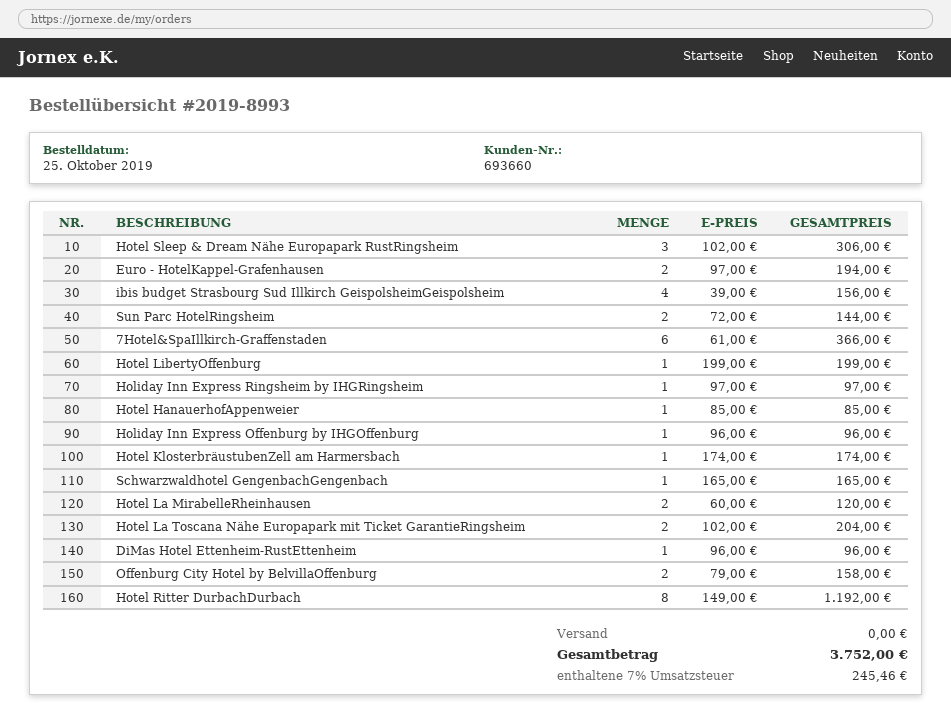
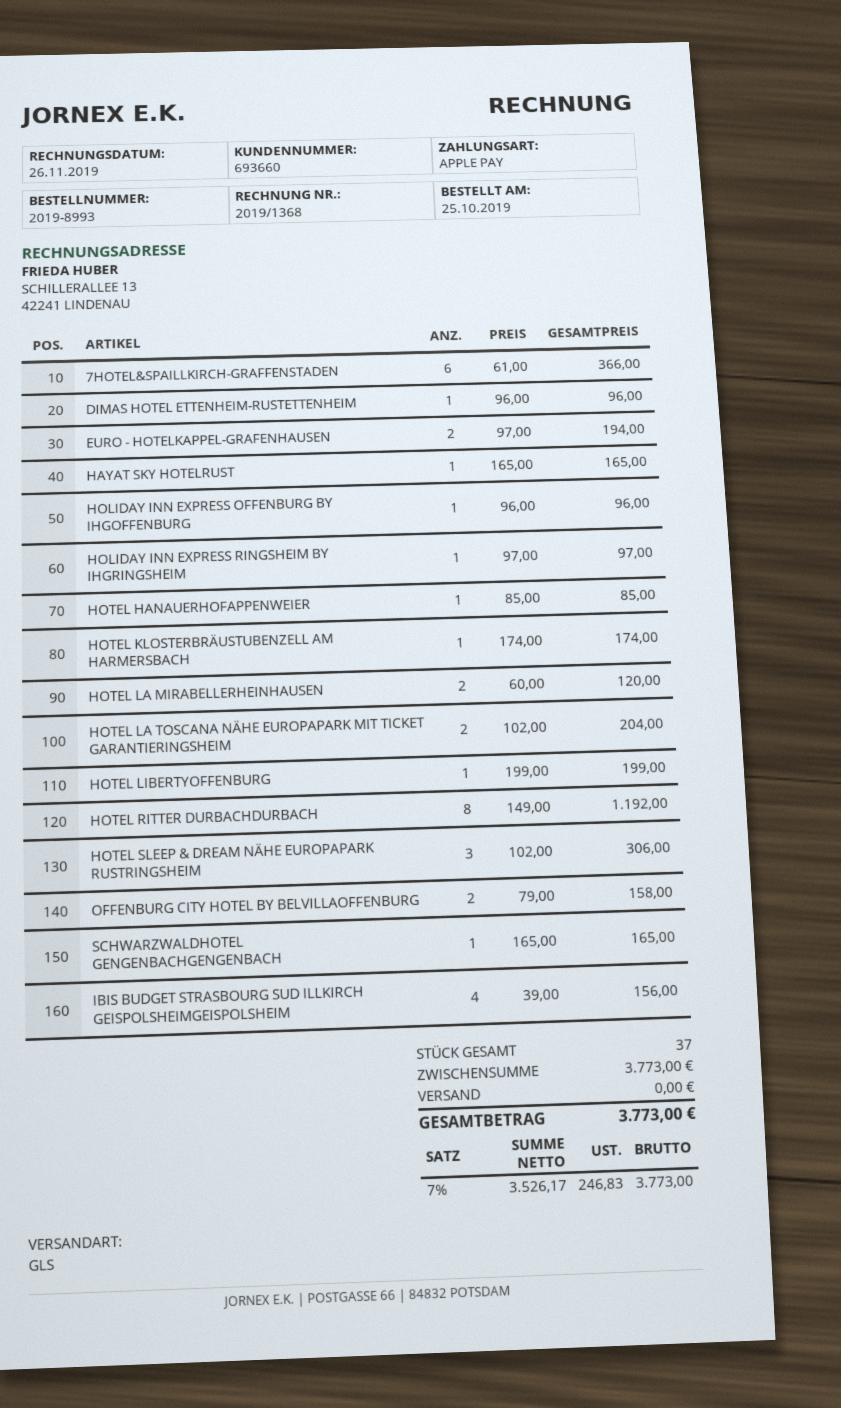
Sun Parc HotelRingsheim: 2 x 72.00 = 144.00 -> none
HAYAT SKY HOTELRUST: none -> 1 x 165.00 = 165.00
tax: 7% = 245.46 -> 7% = 246.83
total: 3752.00 -> 3773.00

